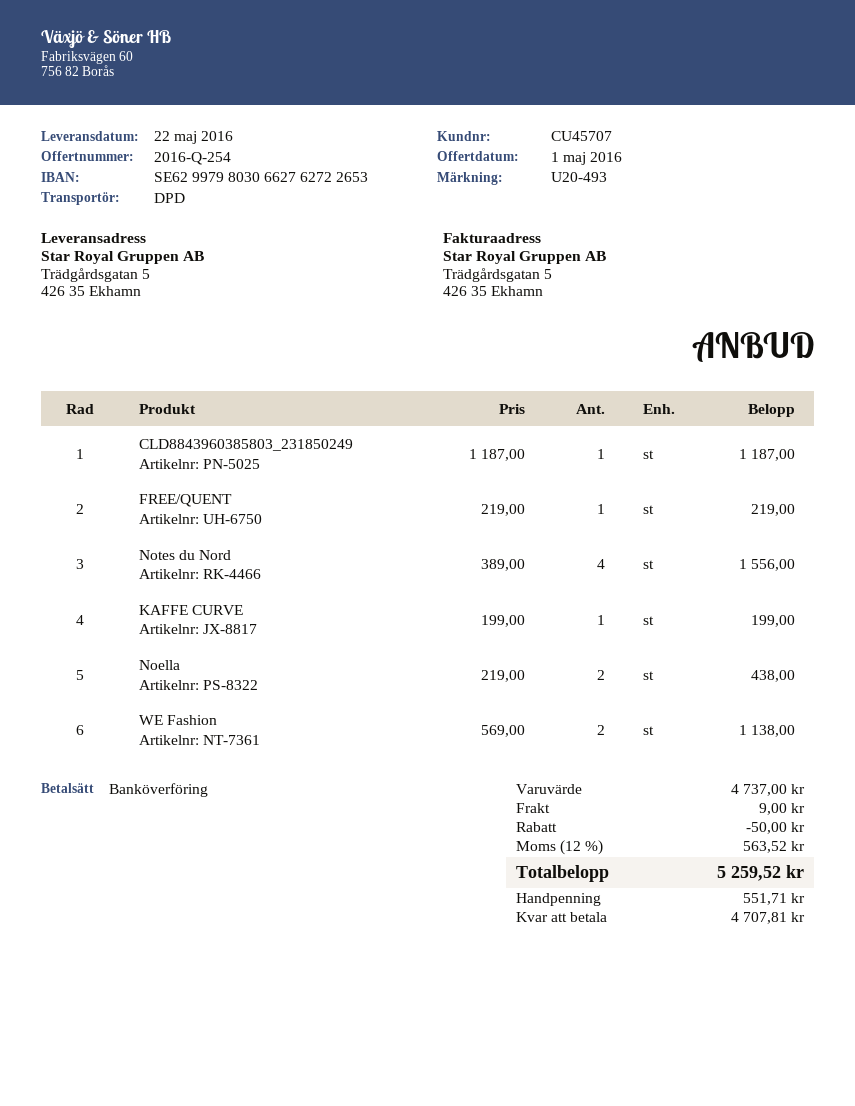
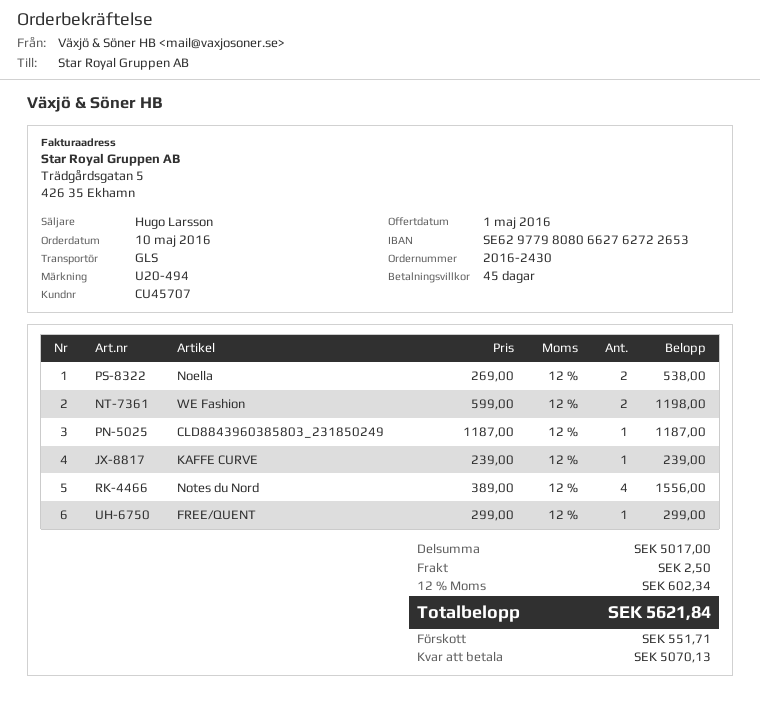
reference: U20-493 -> U20-494
bank account: SE6299798030662762722653 -> SE6297798080662762722653
shipping method: DPD -> GLS
FREE/QUENT: 1 x 219.00 = 219.00 -> 1 x 299.00 = 299.00
KAFFE CURVE: 1 x 199.00 = 199.00 -> 1 x 239.00 = 239.00
Noella: 2 x 219.00 = 438.00 -> 2 x 269.00 = 538.00
WE Fashion: 2 x 569.00 = 1138.00 -> 2 x 599.00 = 1198.00
subtotal: 4737.00 -> 5017.00
discount: 50.00 -> none
shipping: 9.00 -> 2.50
tax: 12% = 563.52 -> 12% = 602.34
total: 5259.52 -> 5621.84
balance: 4707.81 -> 5070.13

